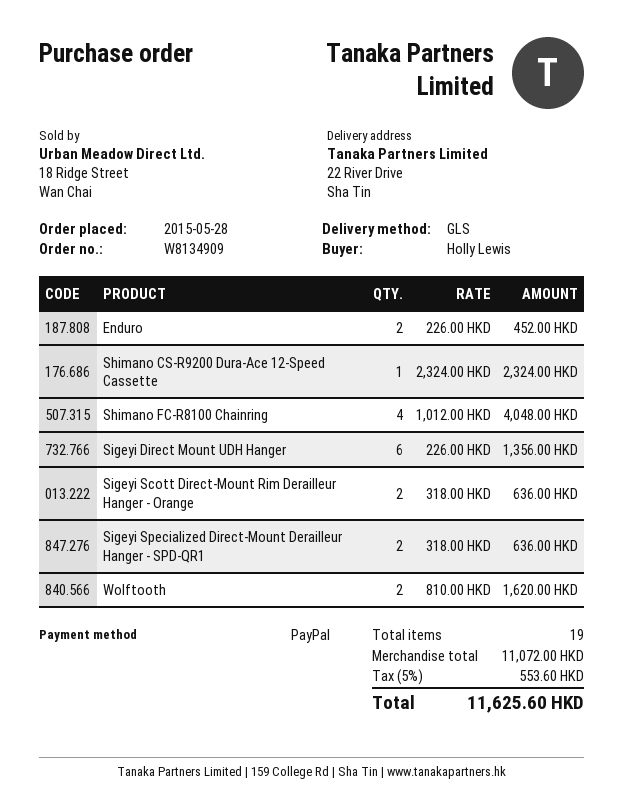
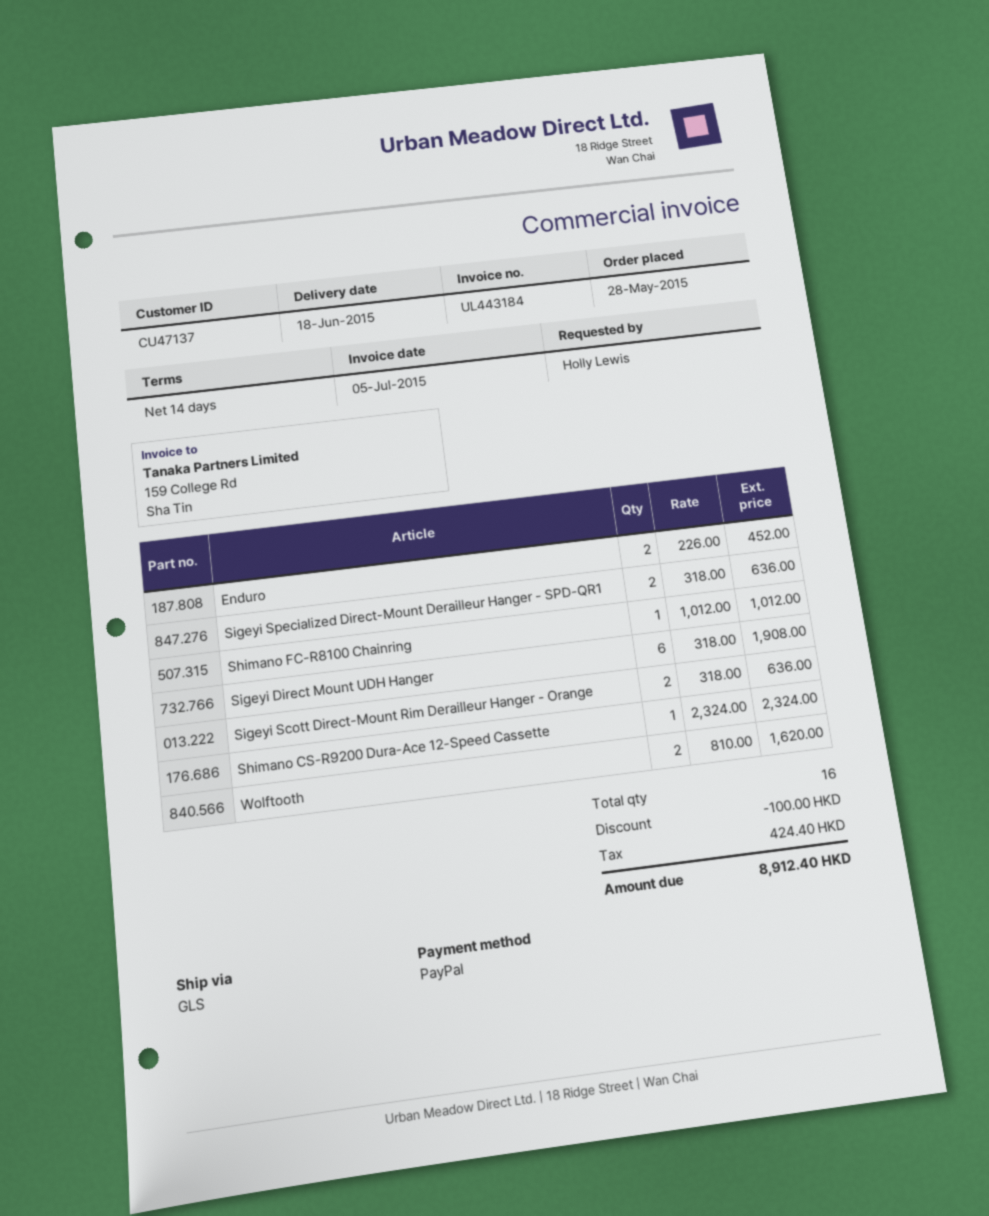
Shimano FC-R8100 Chainring: 4 x 1012.00 = 4048.00 -> 1 x 1012.00 = 1012.00
Sigeyi Direct Mount UDH Hanger: 6 x 226.00 = 1356.00 -> 6 x 318.00 = 1908.00
total quantity: 19 -> 16
discount: none -> 100.00
tax: 553.60 -> 424.40
total: 11625.60 -> 8912.40

